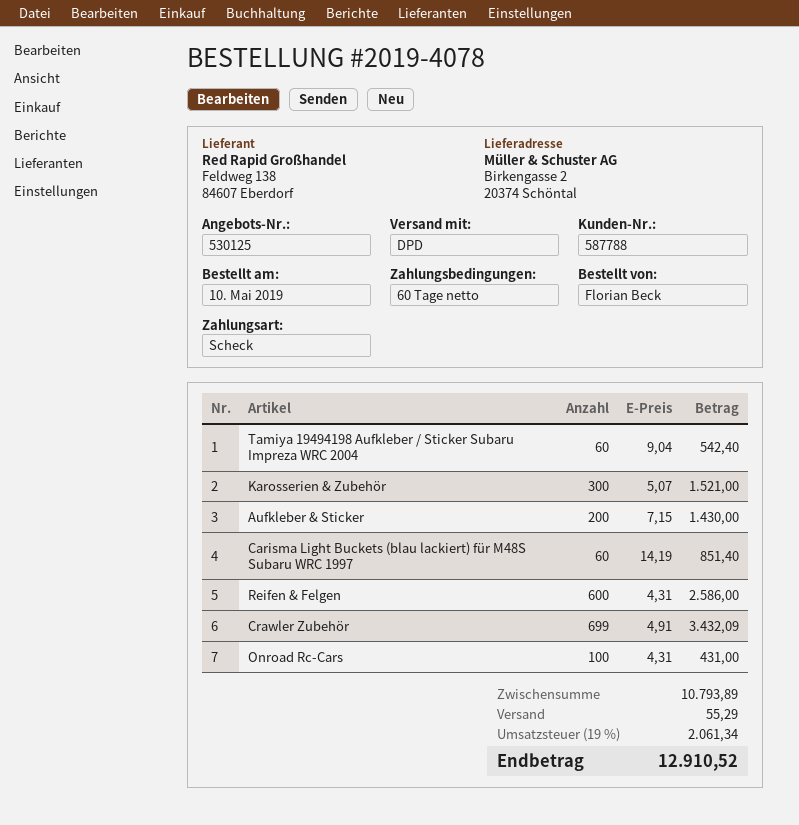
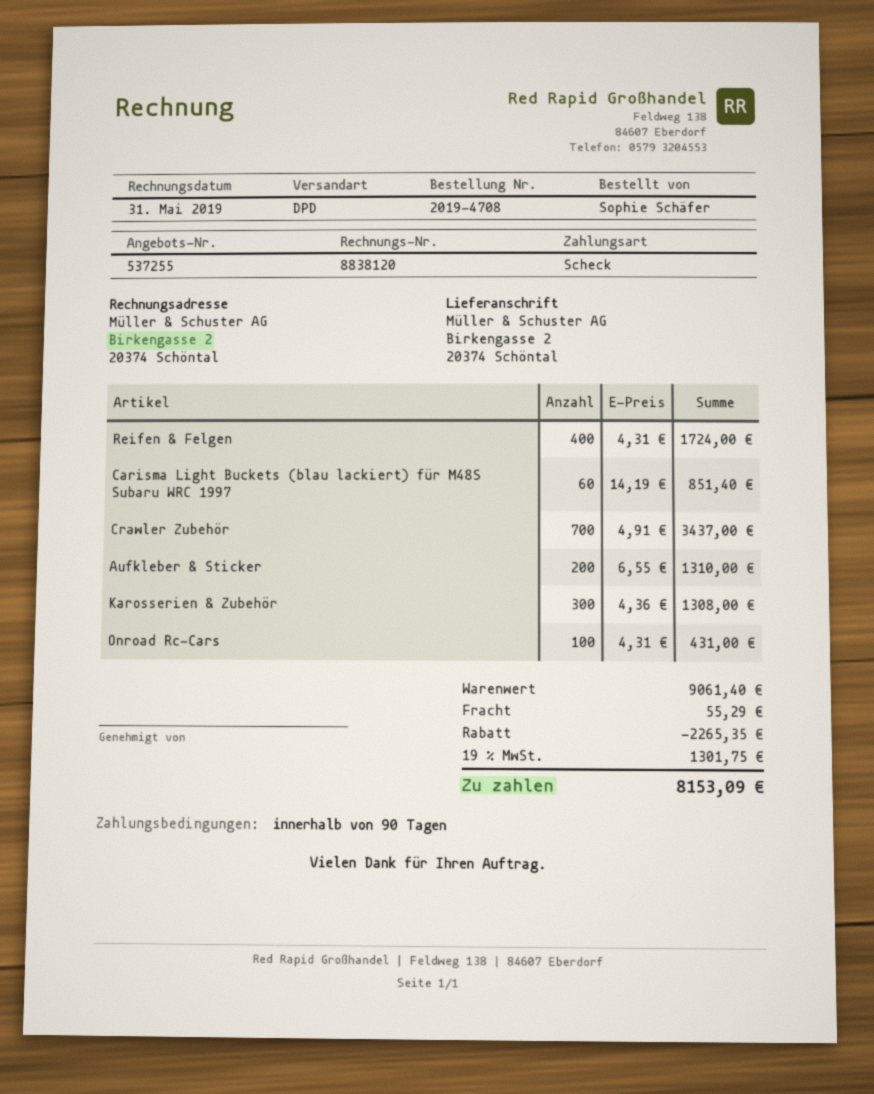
quote number: 530125 -> 537255
order number: 2019-4078 -> 2019-4708
payment terms: 60 days -> 90 days
ordered by: Florian Beck -> Sophie Schäfer
Tamiya 19494198 Aufkleber / Sticker Subaru Impreza WRC 2004: 60 x 9.04 = 542.40 -> none
Karosserien & Zubehör: 300 x 5.07 = 1521.00 -> 300 x 4.36 = 1308.00
Aufkleber & Sticker: 200 x 7.15 = 1430.00 -> 200 x 6.55 = 1310.00
Reifen & Felgen: 600 x 4.31 = 2586.00 -> 400 x 4.31 = 1724.00
Crawler Zubehör: 699 x 4.91 = 3432.09 -> 700 x 4.91 = 3437.00
subtotal: 10793.89 -> 9061.40
discount: none -> 2265.35
tax: 19% = 2061.34 -> 19% = 1301.75
total: 12910.52 -> 8153.09

